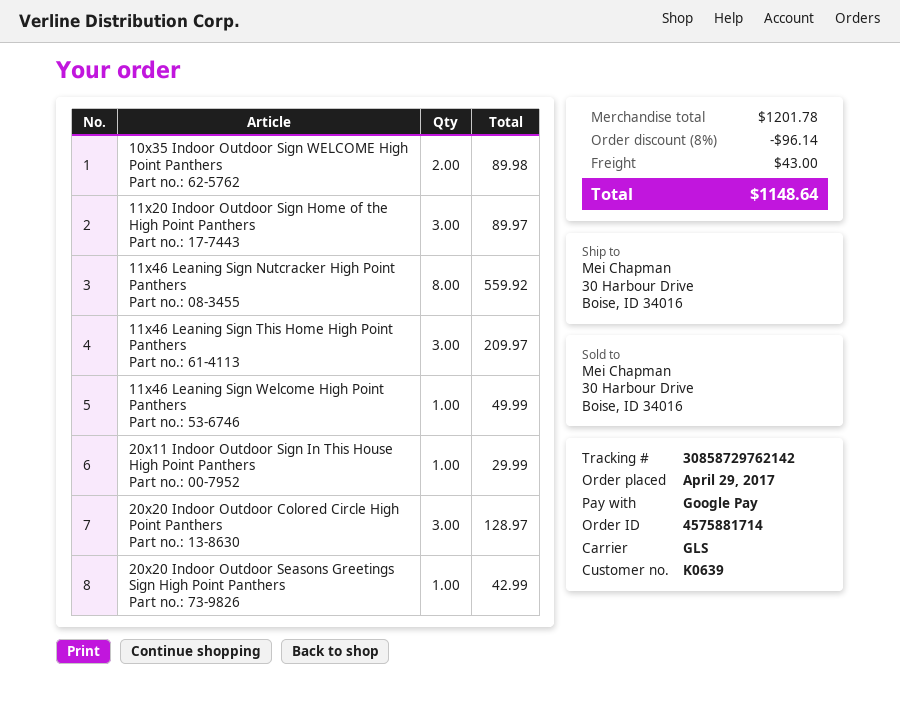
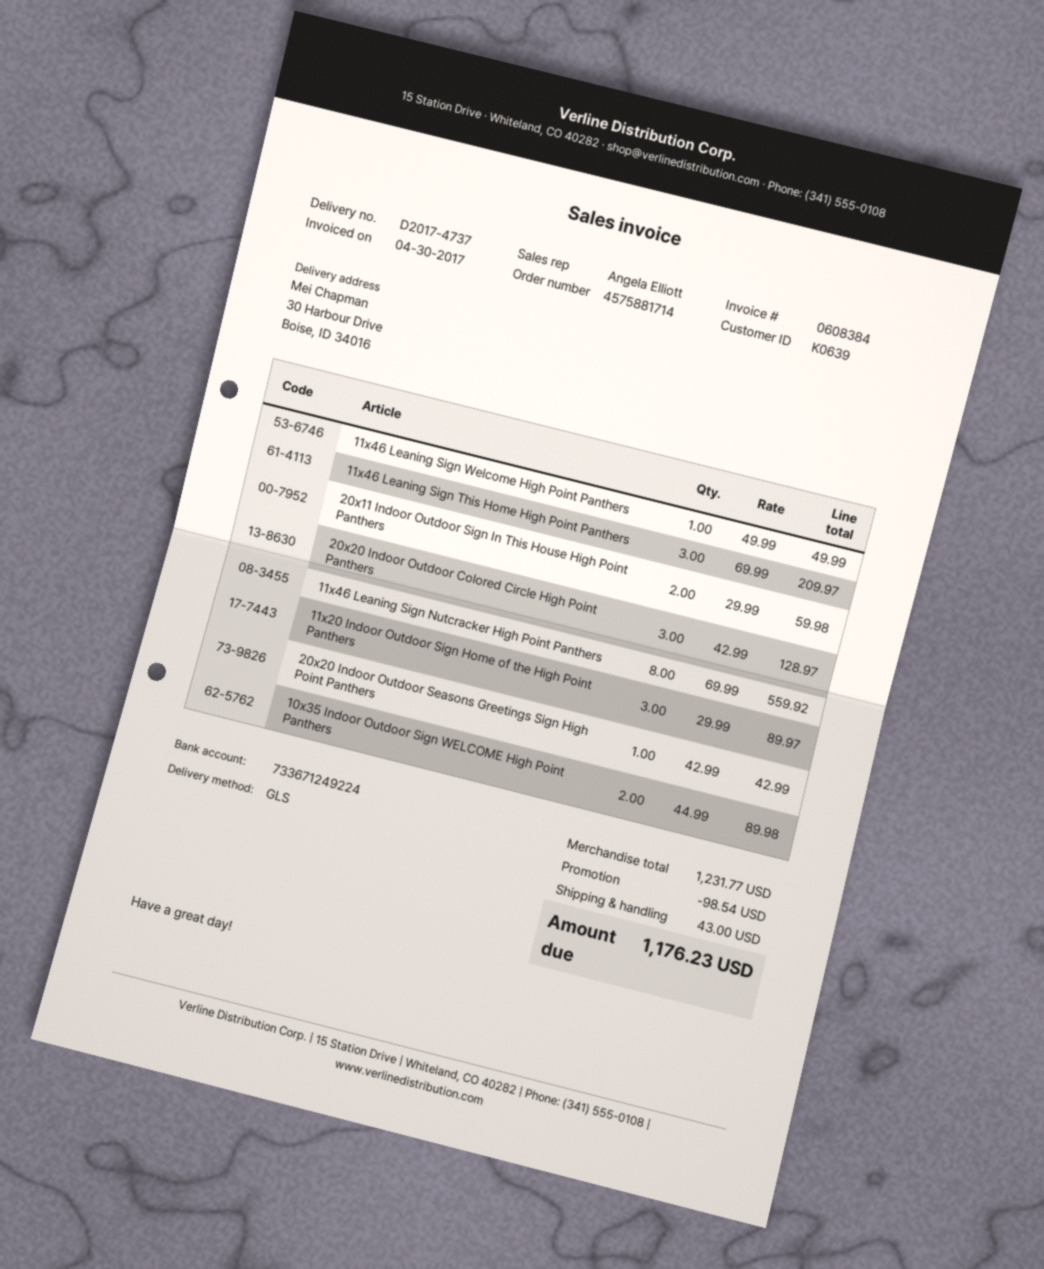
20x11 Indoor Outdoor Sign In This House High Point Panthers: 1 for 29.99 -> 2 for 59.98
subtotal: 1201.78 -> 1231.77
discount: 96.14 -> 98.54
total: 1148.64 -> 1176.23

